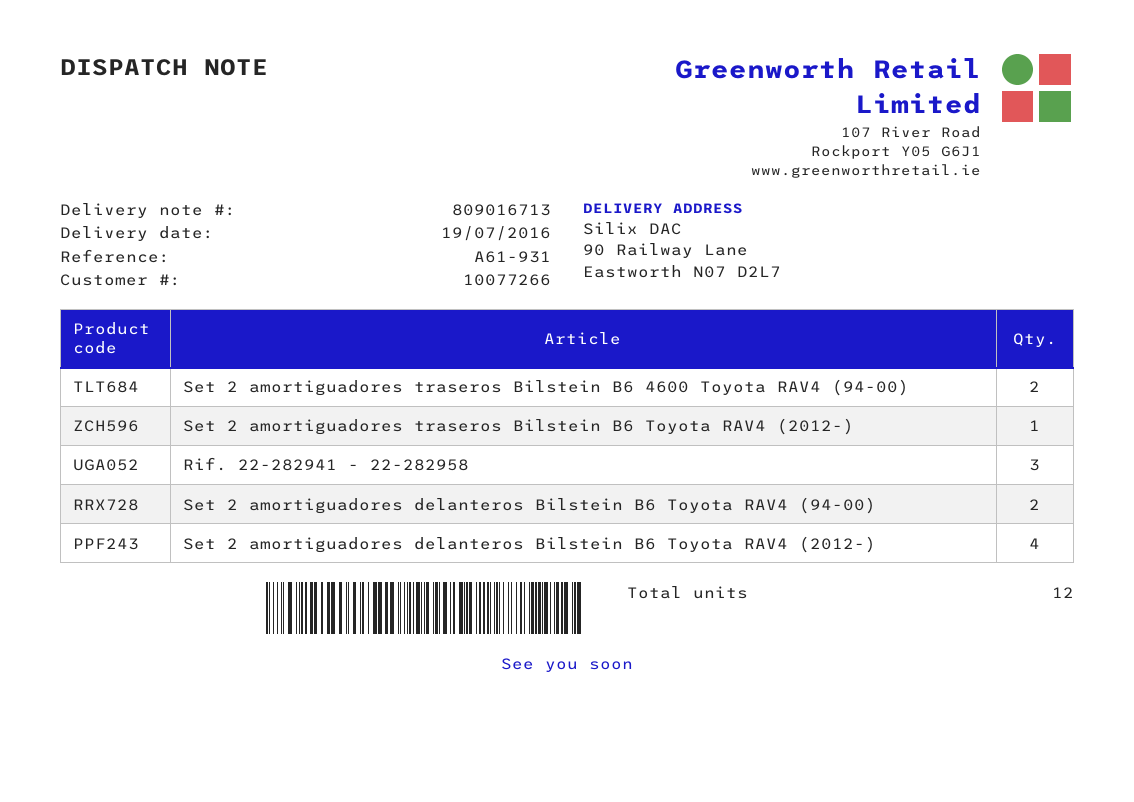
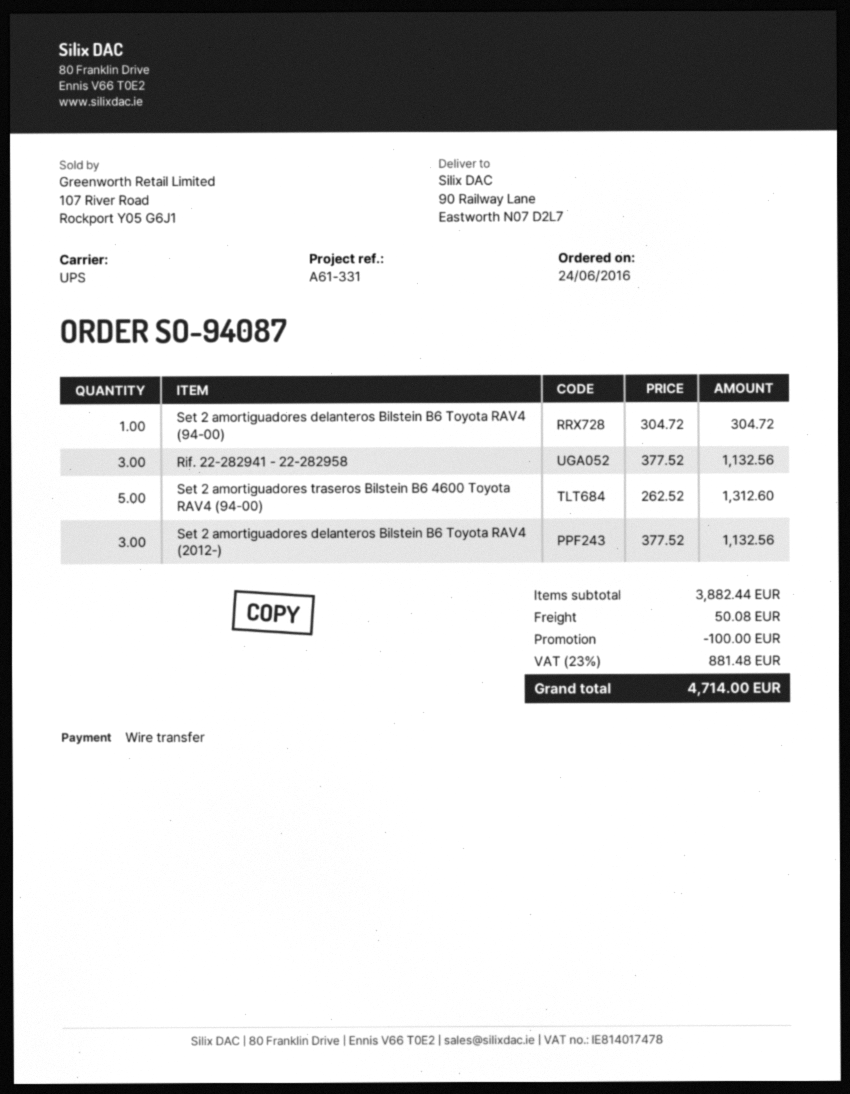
reference: A61-931 -> A61-331
Set 2 amortiguadores traseros Bilstein B6 4600 Toyota RAV4 (94-00): 2 -> 5
Set 2 amortiguadores traseros Bilstein B6 Toyota RAV4 (2012-): 1 -> none
Set 2 amortiguadores delanteros Bilstein B6 Toyota RAV4 (94-00): 2 -> 1
Set 2 amortiguadores delanteros Bilstein B6 Toyota RAV4 (2012-): 4 -> 3

